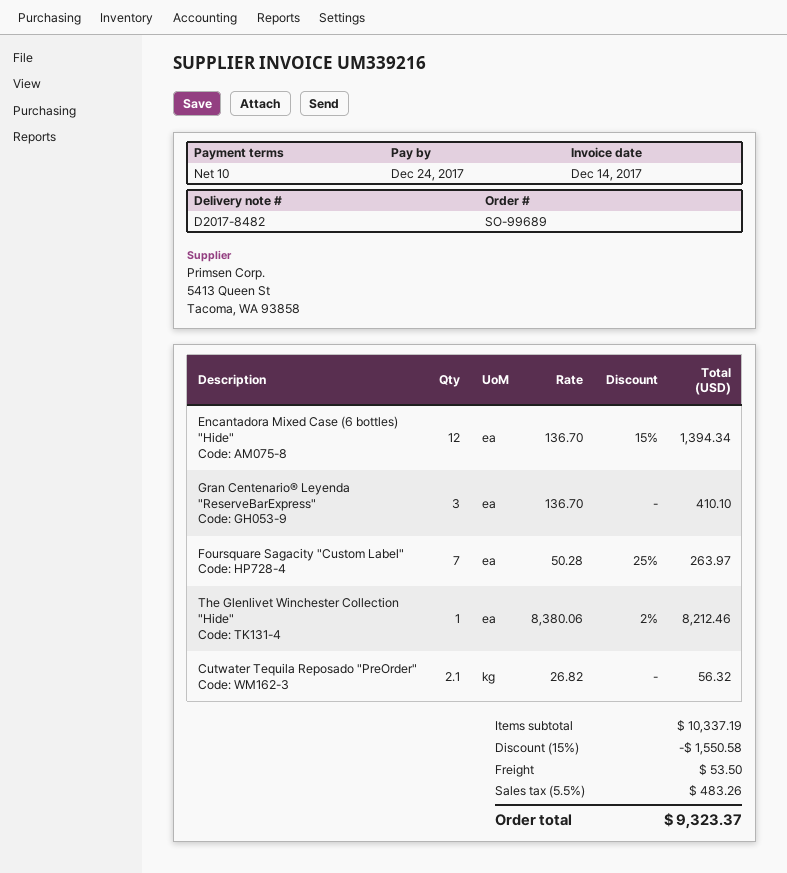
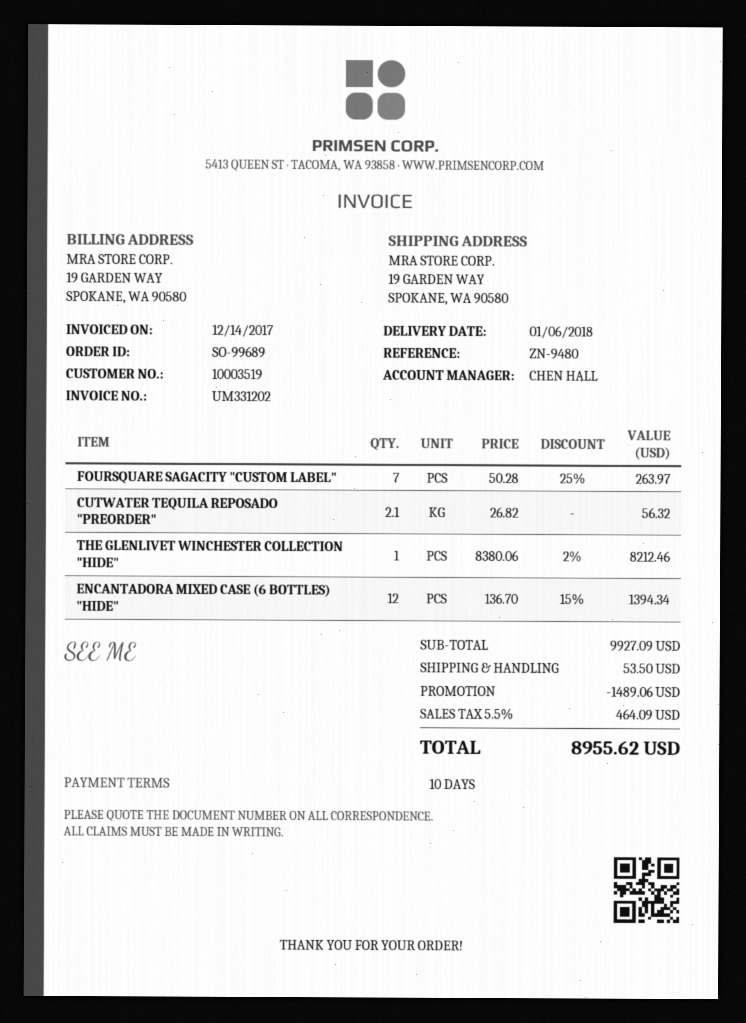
invoice number: UM339216 -> UM331202
Gran Centenario® Leyenda "ReserveBarExpress": 3 x 136.70 = 410.10 -> none
subtotal: 10337.19 -> 9927.09
discount: 1550.58 -> 1489.06
tax: 5.5% = 483.26 -> 5.5% = 464.09
total: 9323.37 -> 8955.62

